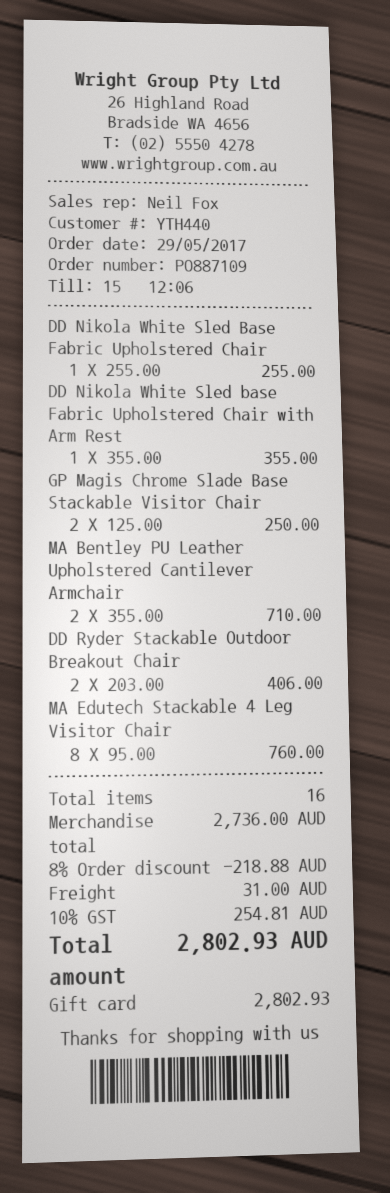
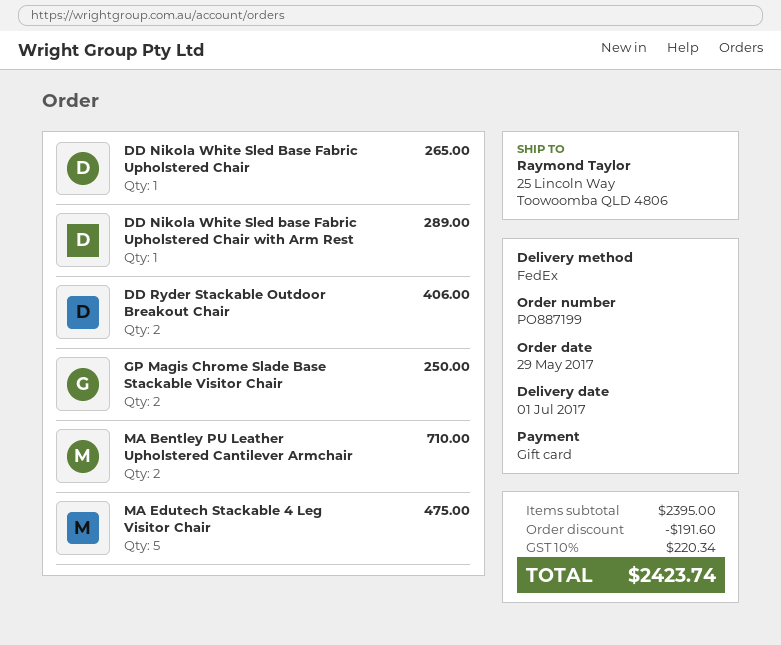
order number: PO887109 -> PO887199
DD Nikola White Sled Base Fabric Upholstered Chair: 1 for 255.00 -> 1 for 265.00
DD Nikola White Sled base Fabric Upholstered Chair with Arm Rest: 1 for 355.00 -> 1 for 289.00
MA Edutech Stackable 4 Leg Visitor Chair: 8 for 760.00 -> 5 for 475.00
subtotal: 2736.00 -> 2395.00
discount: 218.88 -> 191.60
shipping: 31.00 -> none
tax: 10% = 254.81 -> 10% = 220.34
total: 2802.93 -> 2423.74

